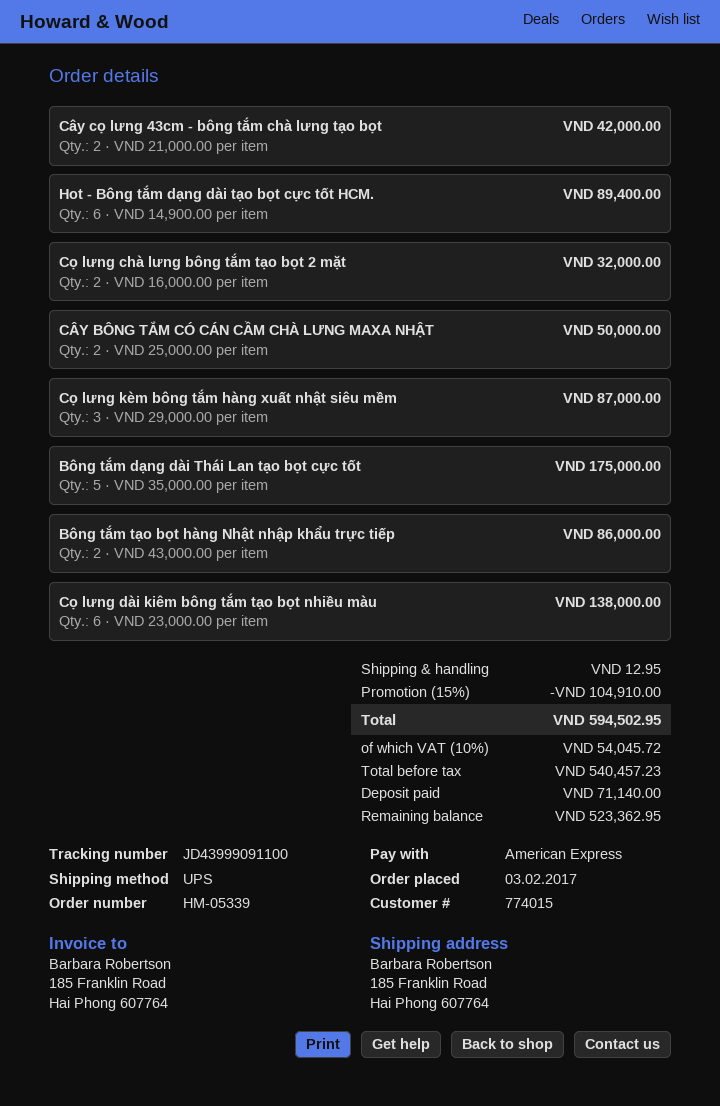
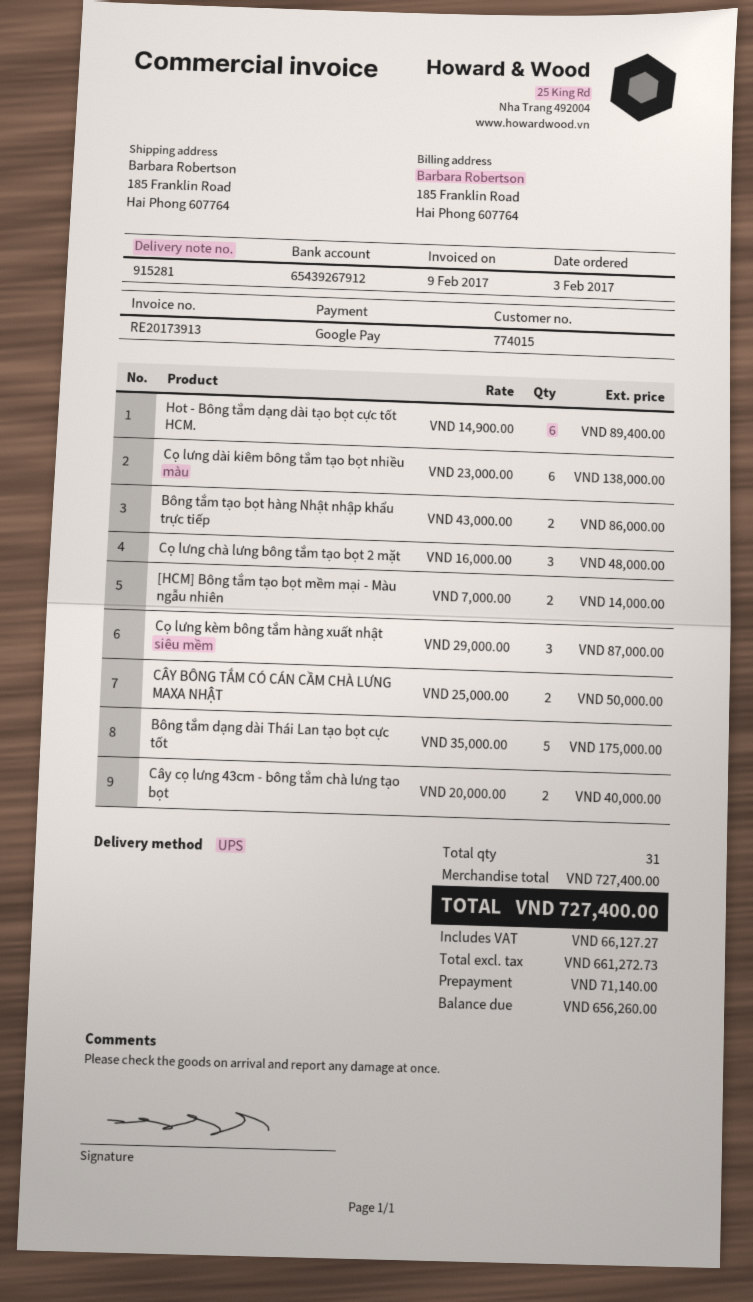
payment method: American Express -> Google Pay
Cây cọ lưng 43cm - bông tắm chà lưng tạo bọt: 2 x 21000.00 = 42000.00 -> 2 x 20000.00 = 40000.00
Cọ lưng chà lưng bông tắm tạo bọt 2 mặt: 2 x 16000.00 = 32000.00 -> 3 x 16000.00 = 48000.00
[HCM] Bông tắm tạo bọt mềm mại - Màu ngẫu nhiên: none -> 2 x 7000.00 = 14000.00
discount: 15% = 104910.00 -> none
shipping: 12.95 -> none
net: 540457.23 -> 661272.73
tax: 54045.72 -> 66127.27
total: 594502.95 -> 727400.00
balance: 523362.95 -> 656260.00

